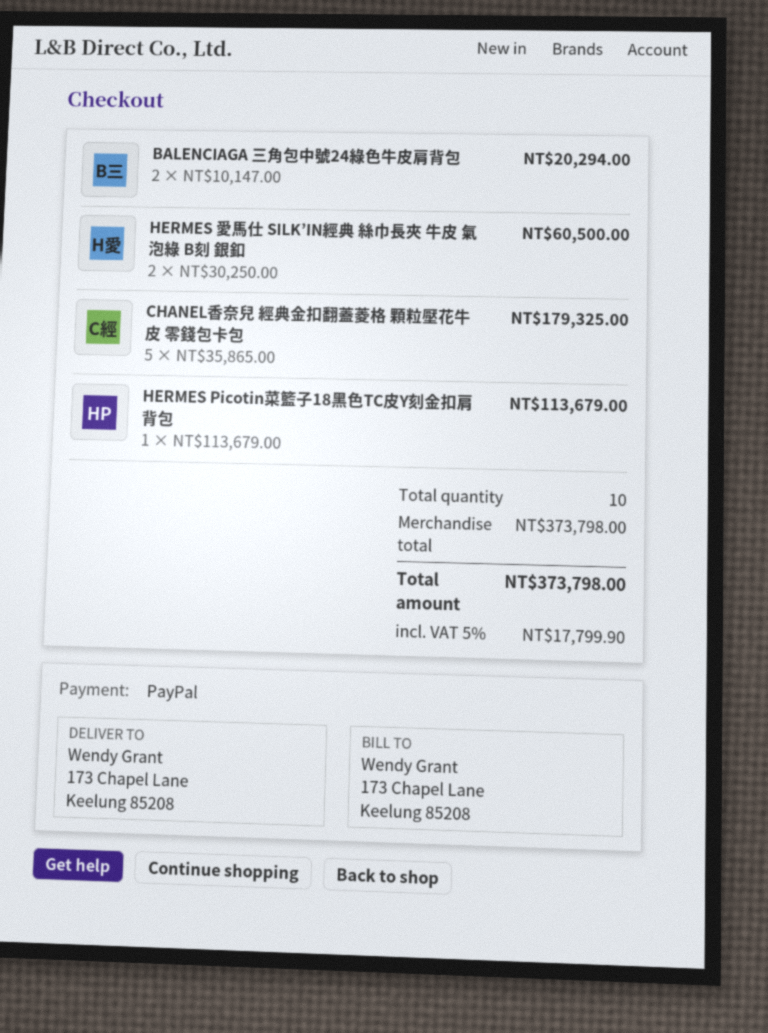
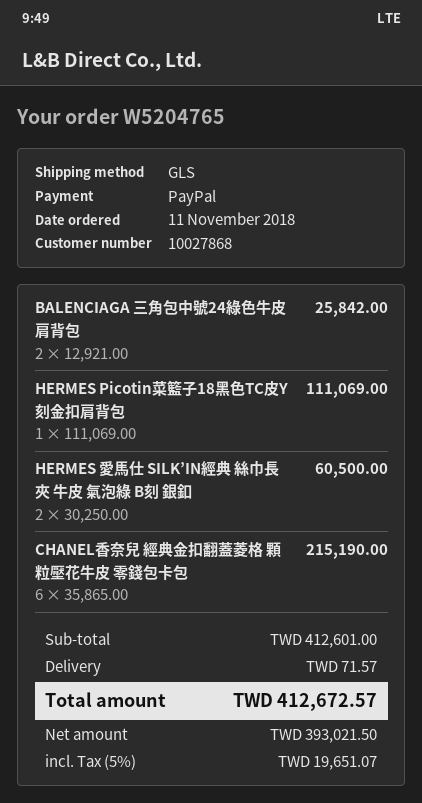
BALENCIAGA 三角包中號24綠色牛皮肩背包: 2 x 10147.00 = 20294.00 -> 2 x 12921.00 = 25842.00
CHANEL香奈兒 經典金扣翻蓋菱格 顆粒壓花牛皮 零錢包卡包: 5 x 35865.00 = 179325.00 -> 6 x 35865.00 = 215190.00
HERMES Picotin菜籃子18黑色TC皮Y刻金扣肩背包: 1 x 113679.00 = 113679.00 -> 1 x 111069.00 = 111069.00
subtotal: 373798.00 -> 412601.00
shipping: none -> 71.57
tax: 5% = 17799.90 -> 5% = 19651.07
total: 373798.00 -> 412672.57

